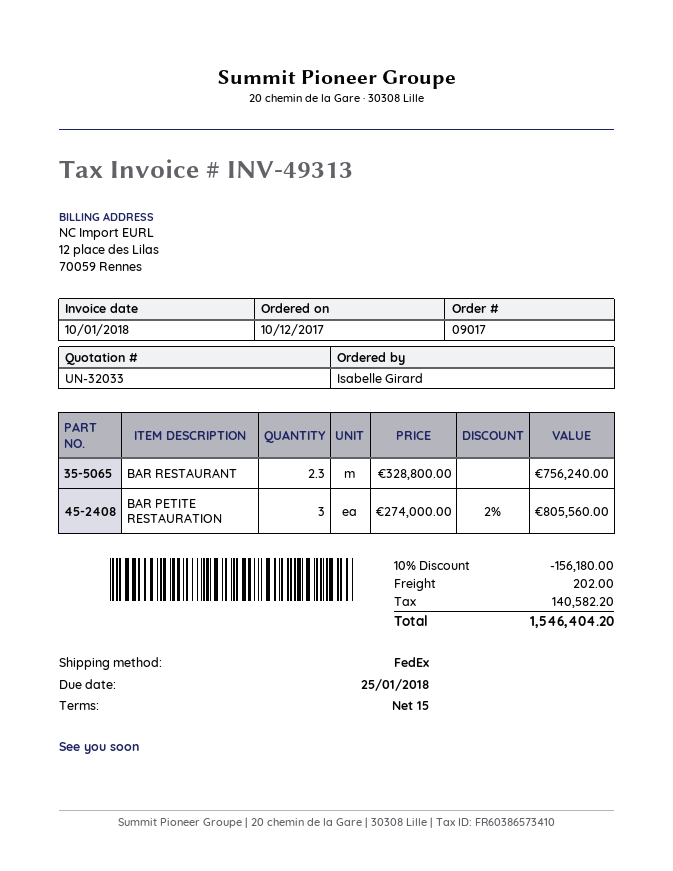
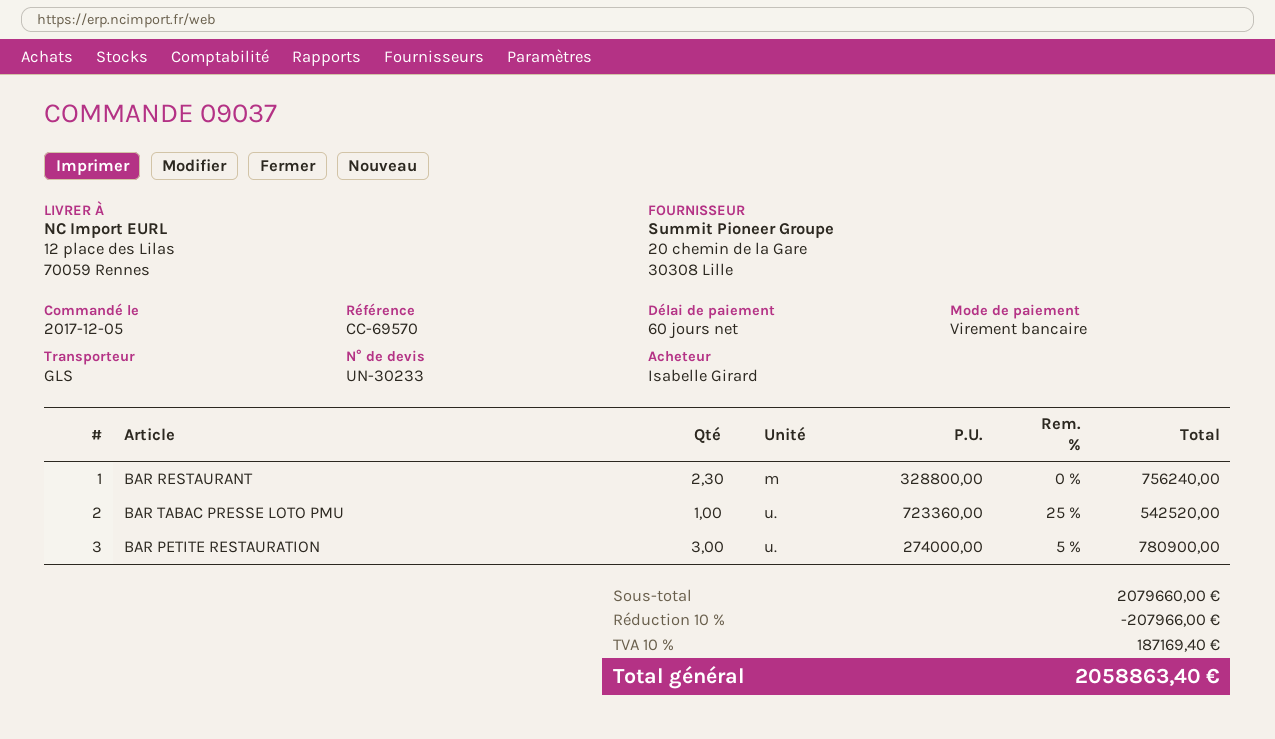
quote number: UN-32033 -> UN-30233
order number: 09017 -> 09037
order date: 2017-12-10 -> 2017-12-05
payment terms: 15 days -> 60 days
shipping method: FedEx -> GLS
BAR PETITE RESTAURATION: 3 x 274000.00 - 2% = 805560.00 -> 3 x 274000.00 - 5% = 780900.00
BAR TABAC PRESSE LOTO PMU: none -> 1 x 723360.00 - 25% = 542520.00
discount: 10% = 156180.00 -> 10% = 207966.00
shipping: 202.00 -> none
tax: 140582.20 -> 187169.40
total: 1546404.20 -> 2058863.40

